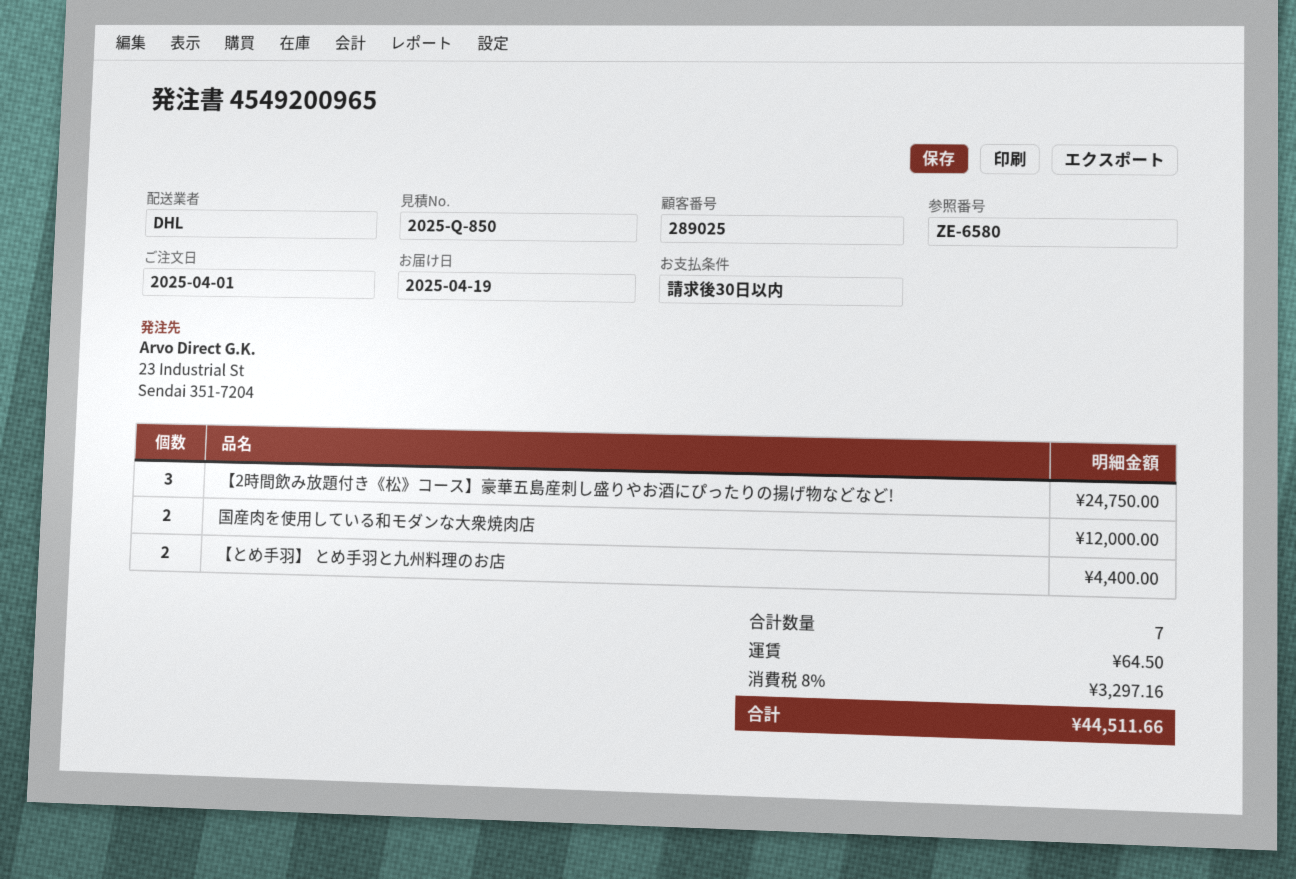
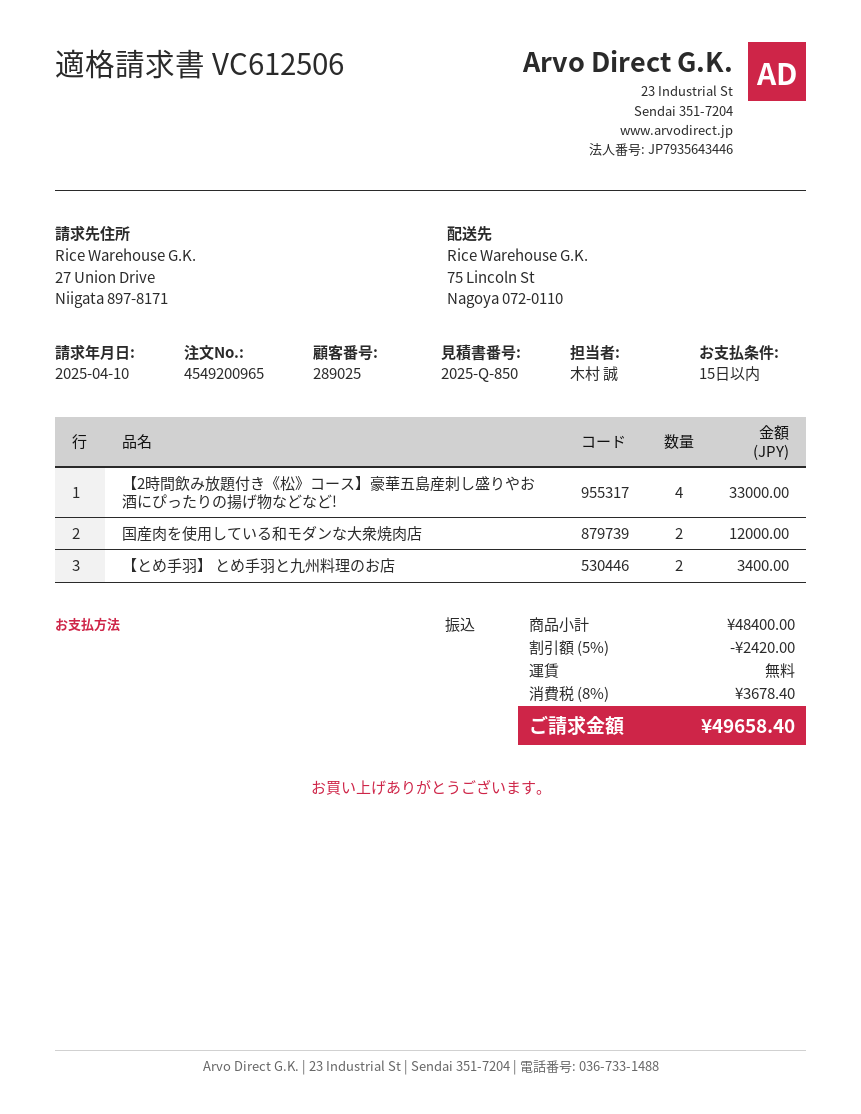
payment terms: 30 days -> 15 days
【2時間飲み放題付き《松》コース】豪華五島産刺し盛りやお酒にぴったりの揚げ物などなど!: 3 for 24750.00 -> 4 for 33000.00
【とめ手羽】 とめ手羽と九州料理のお店: 2 for 4400.00 -> 2 for 3400.00
discount: none -> 5% = 2420.00
shipping: 64.50 -> 0.00
tax: 8% = 3297.16 -> 8% = 3678.40
total: 44511.66 -> 49658.40

